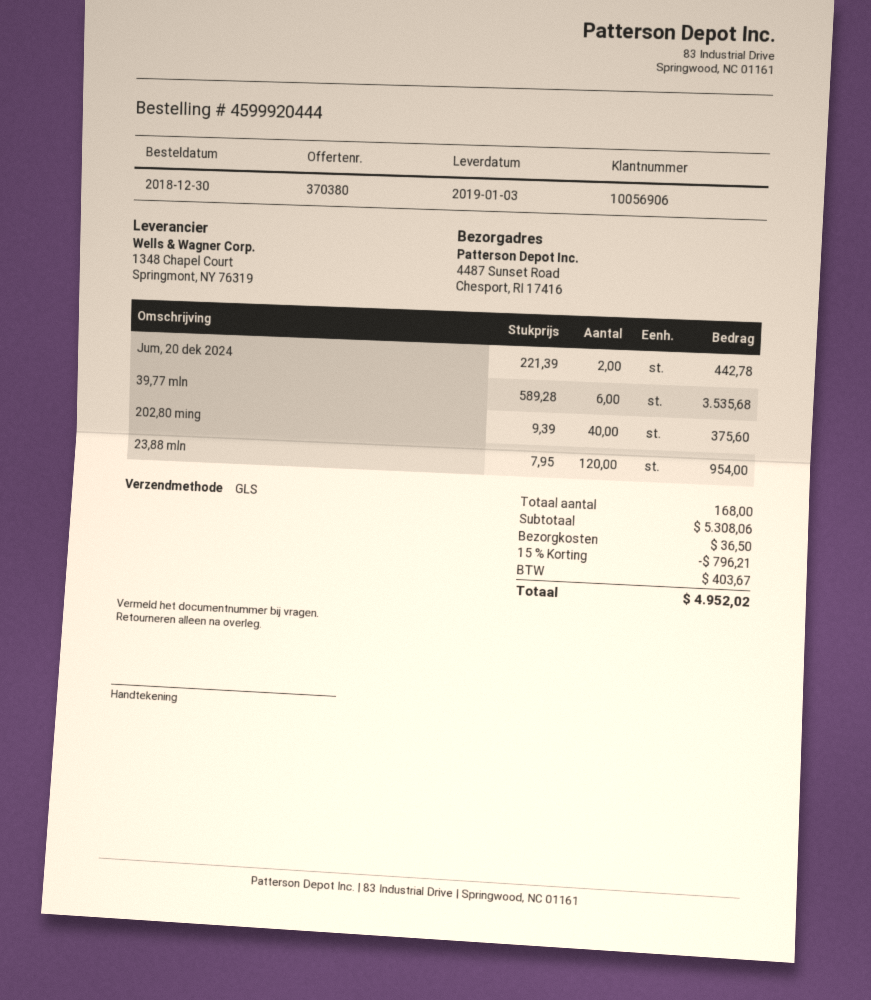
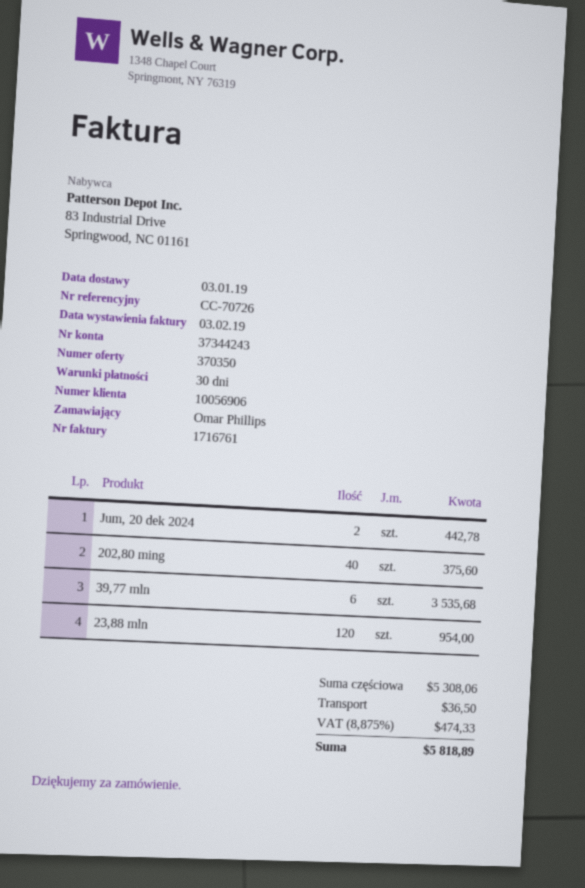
quote number: 370380 -> 370350
discount: 15% = 796.21 -> none
tax: 403.67 -> 474.33
total: 4952.02 -> 5818.89

